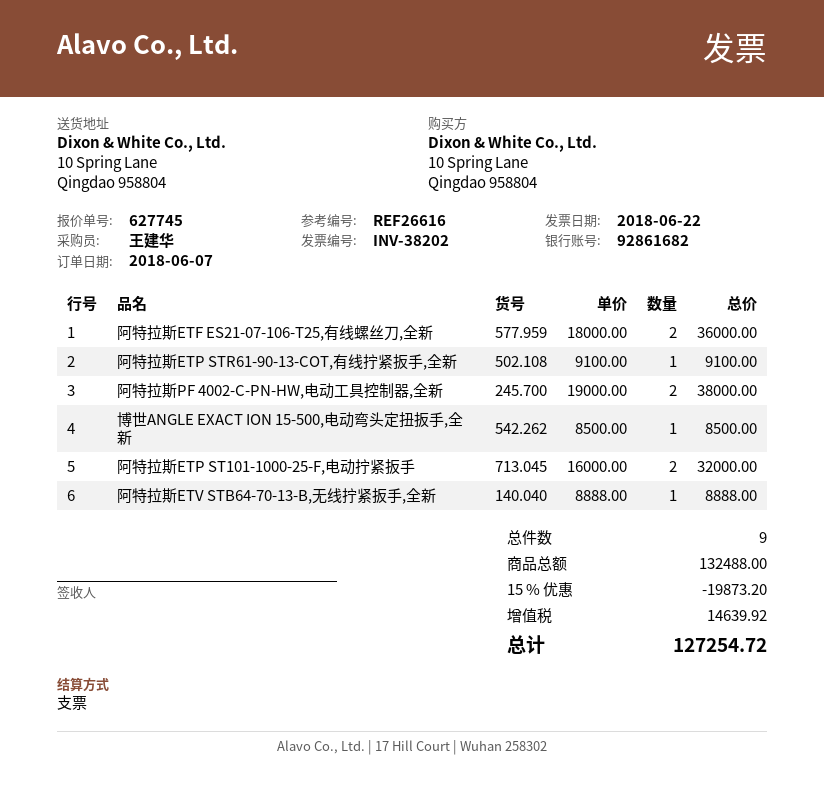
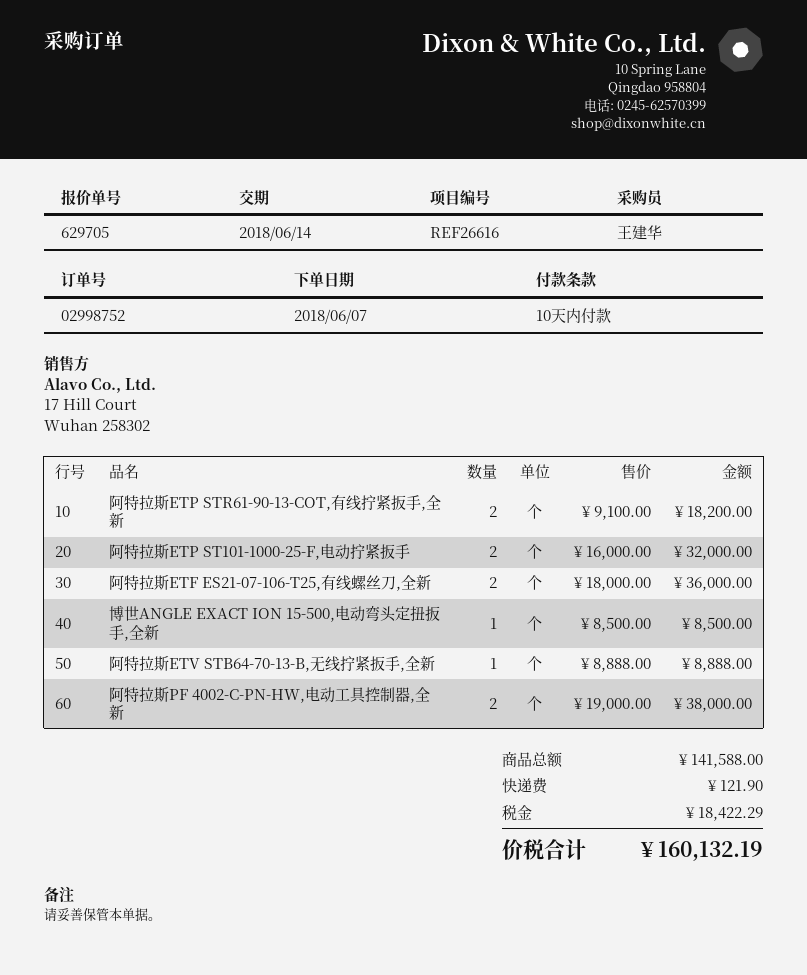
quote number: 627745 -> 629705
阿特拉斯ETP STR61-90-13-COT,有线拧紧扳手,全新: 1 x 9100.00 = 9100.00 -> 2 x 9100.00 = 18200.00
subtotal: 132488.00 -> 141588.00
discount: 15% = 19873.20 -> none
shipping: none -> 121.90
tax: 14639.92 -> 18422.29
total: 127254.72 -> 160132.19

